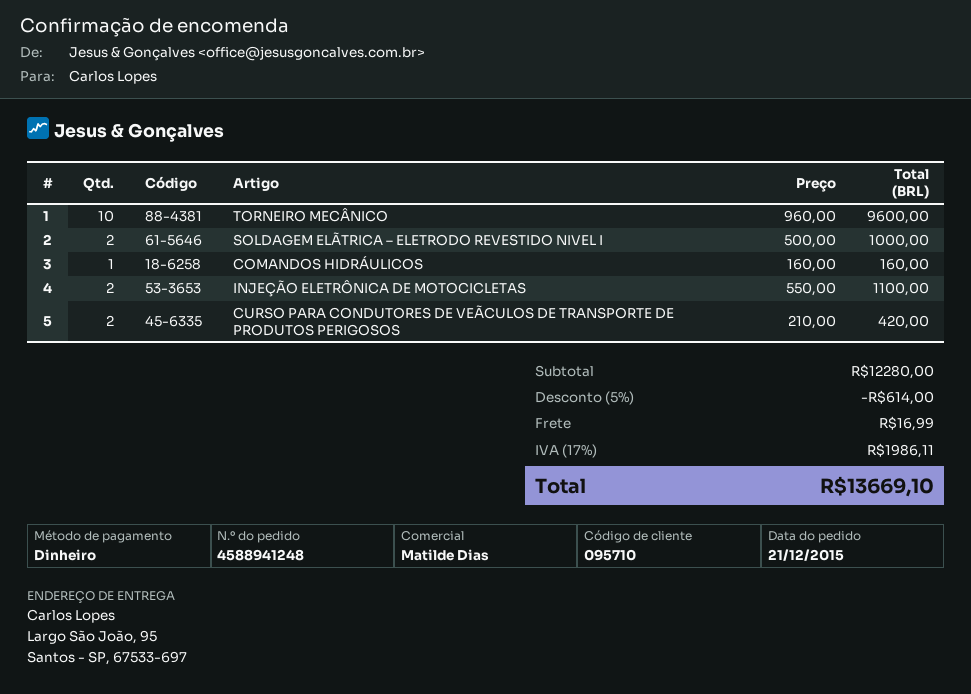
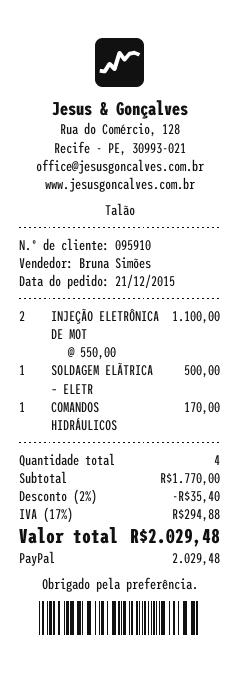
customer number: 095710 -> 095910
sales rep: Matilde Dias -> Bruna Simões
payment method: cash -> PayPal
TORNEIRO MECÂNICO: 10 x 960.00 = 9600.00 -> none
SOLDAGEM ELÃTRICA – ELETRODO REVESTIDO NIVEL I: 2 x 500.00 = 1000.00 -> 1 x 500.00 = 500.00
COMANDOS HIDRÁULICOS: 1 x 160.00 = 160.00 -> 1 x 170.00 = 170.00
CURSO PARA CONDUTORES DE VEÃCULOS DE TRANSPORTE DE PRODUTOS PERIGOSOS: 2 x 210.00 = 420.00 -> none
subtotal: 12280.00 -> 1770.00
discount: 5% = 614.00 -> 2% = 35.40
shipping: 16.99 -> none
tax: 17% = 1986.11 -> 17% = 294.88
total: 13669.10 -> 2029.48

